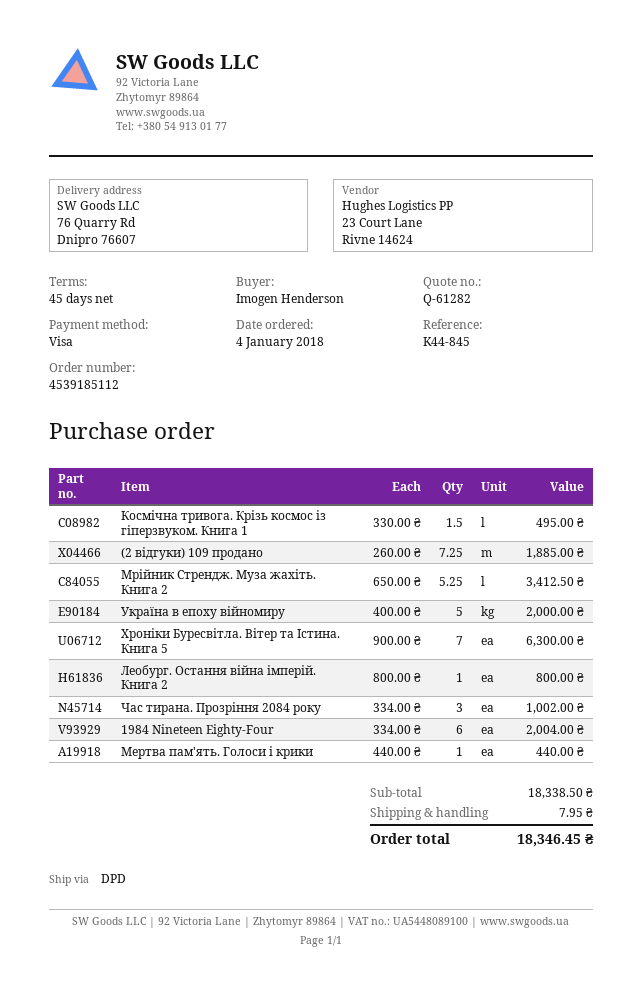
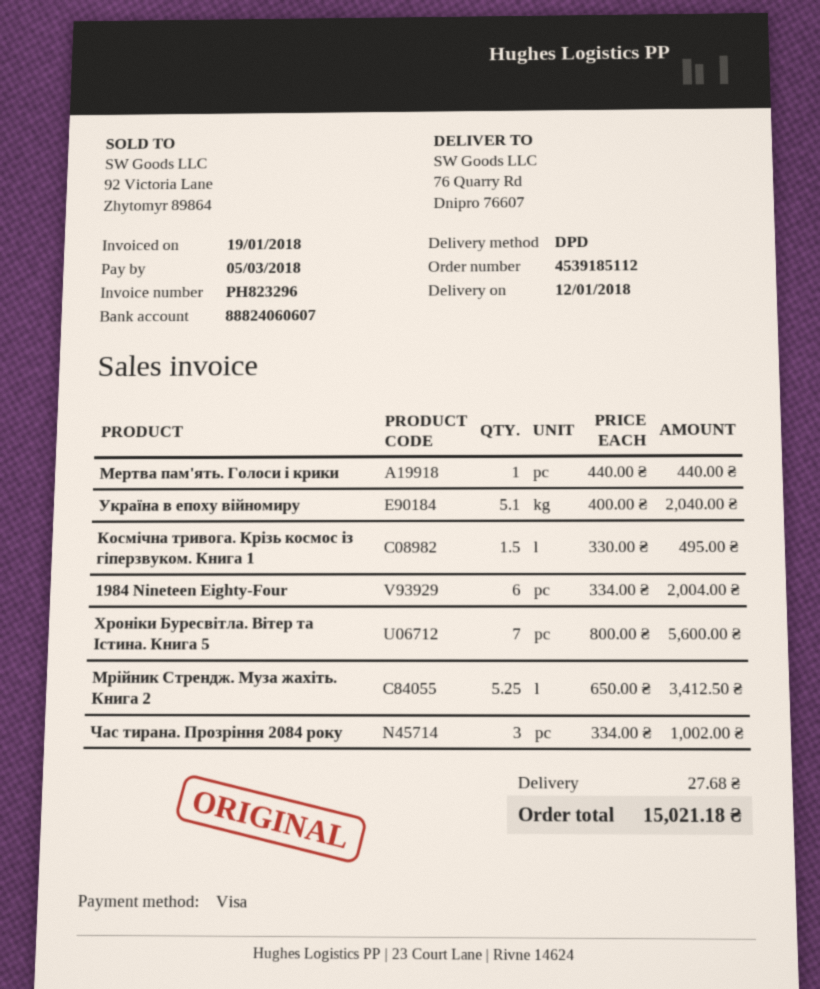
(2 відгуки) 109 продано: 7.25 x 260.00 = 1885.00 -> none
Україна в епоху війномиру: 5 x 400.00 = 2000.00 -> 5.1 x 400.00 = 2040.00
Хроніки Буресвітла. Вітер та Істина. Книга 5: 7 x 900.00 = 6300.00 -> 7 x 800.00 = 5600.00
Леобург. Остання війна імперій. Книга 2: 1 x 800.00 = 800.00 -> none
shipping: 7.95 -> 27.68
total: 18346.45 -> 15021.18

